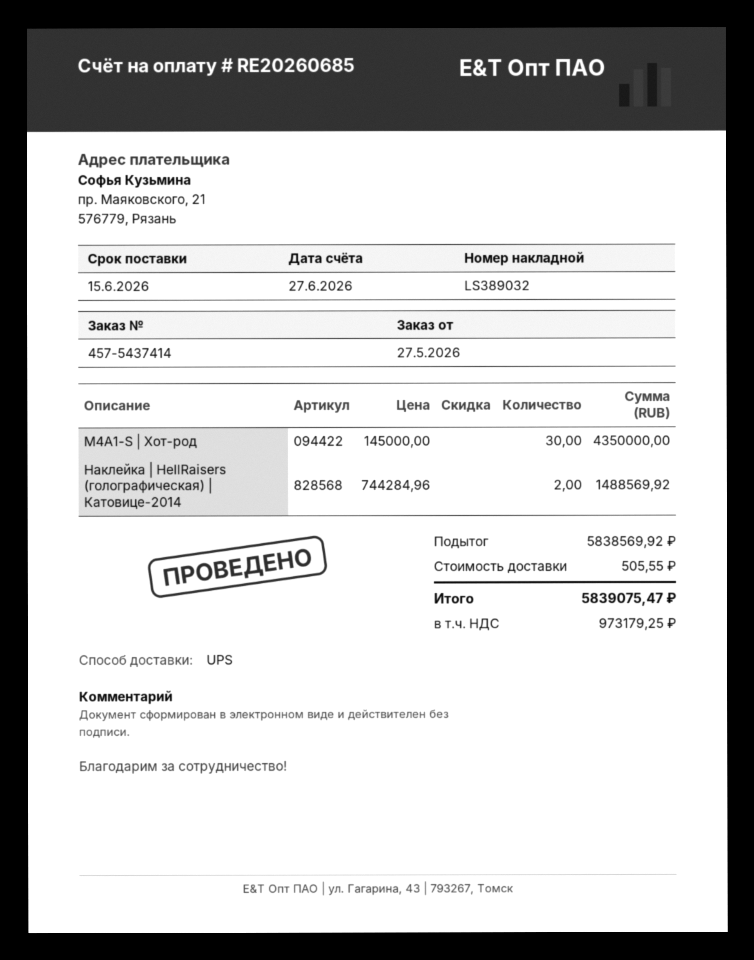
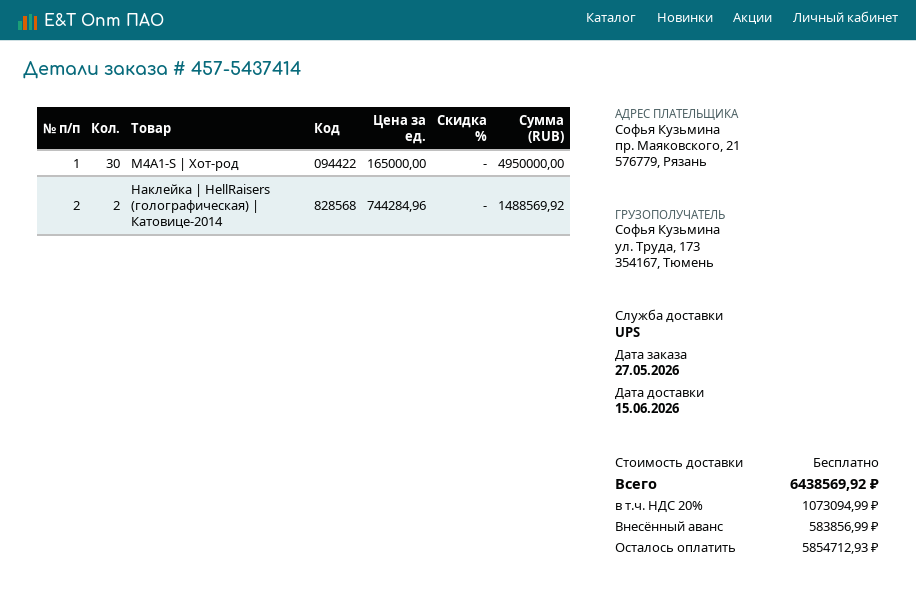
M4A1-S | Хот-род: 30 x 145000.00 = 4350000.00 -> 30 x 165000.00 = 4950000.00
shipping: 505.55 -> 0.00
tax: 973179.25 -> 1073094.99
total: 5839075.47 -> 6438569.92

